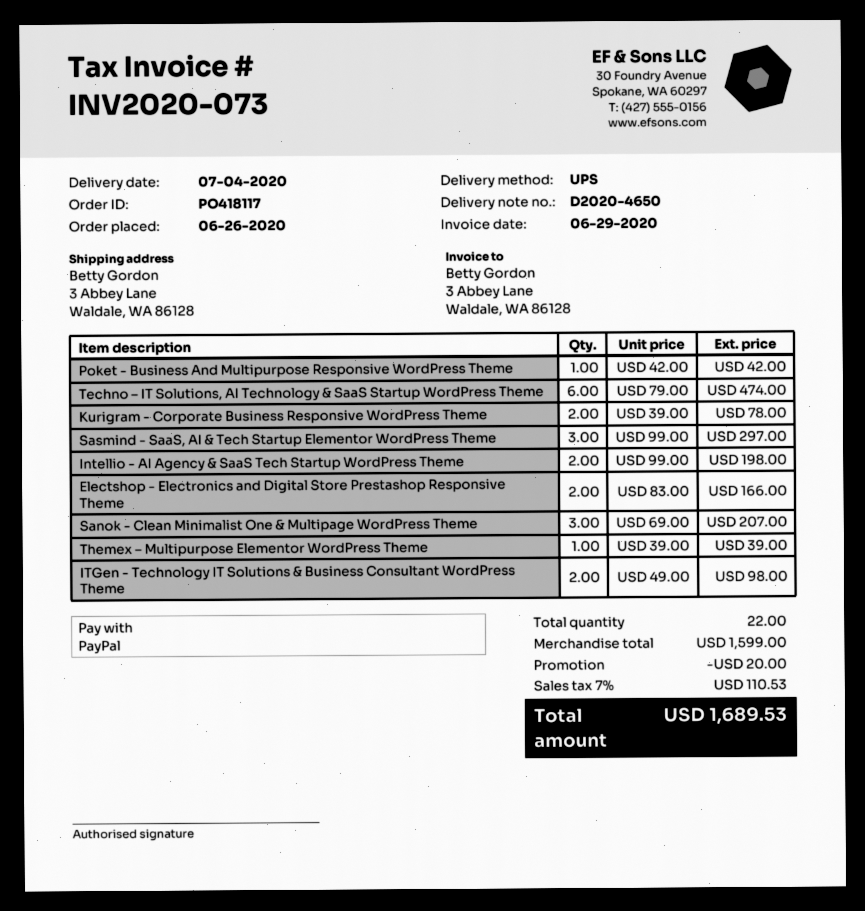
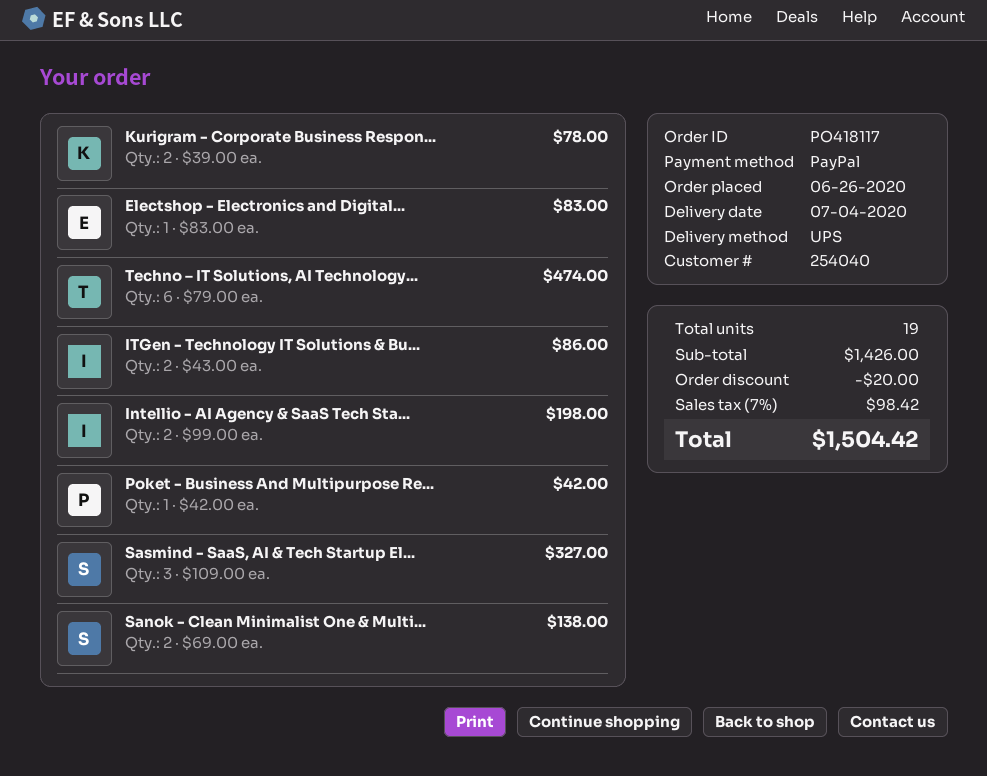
Sasmind - SaaS, AI & Tech Startup Elementor WordPress Theme: 3 x 99.00 = 297.00 -> 3 x 109.00 = 327.00
Electshop - Electronics and Digital Store Prestashop Responsive Theme: 2 x 83.00 = 166.00 -> 1 x 83.00 = 83.00
Sanok - Clean Minimalist One & Multipage WordPress Theme: 3 x 69.00 = 207.00 -> 2 x 69.00 = 138.00
Themex – Multipurpose Elementor WordPress Theme: 1 x 39.00 = 39.00 -> none
ITGen - Technology IT Solutions & Business Consultant WordPress Theme: 2 x 49.00 = 98.00 -> 2 x 43.00 = 86.00
total quantity: 22 -> 19
subtotal: 1599.00 -> 1426.00
tax: 7% = 110.53 -> 7% = 98.42
total: 1689.53 -> 1504.42

